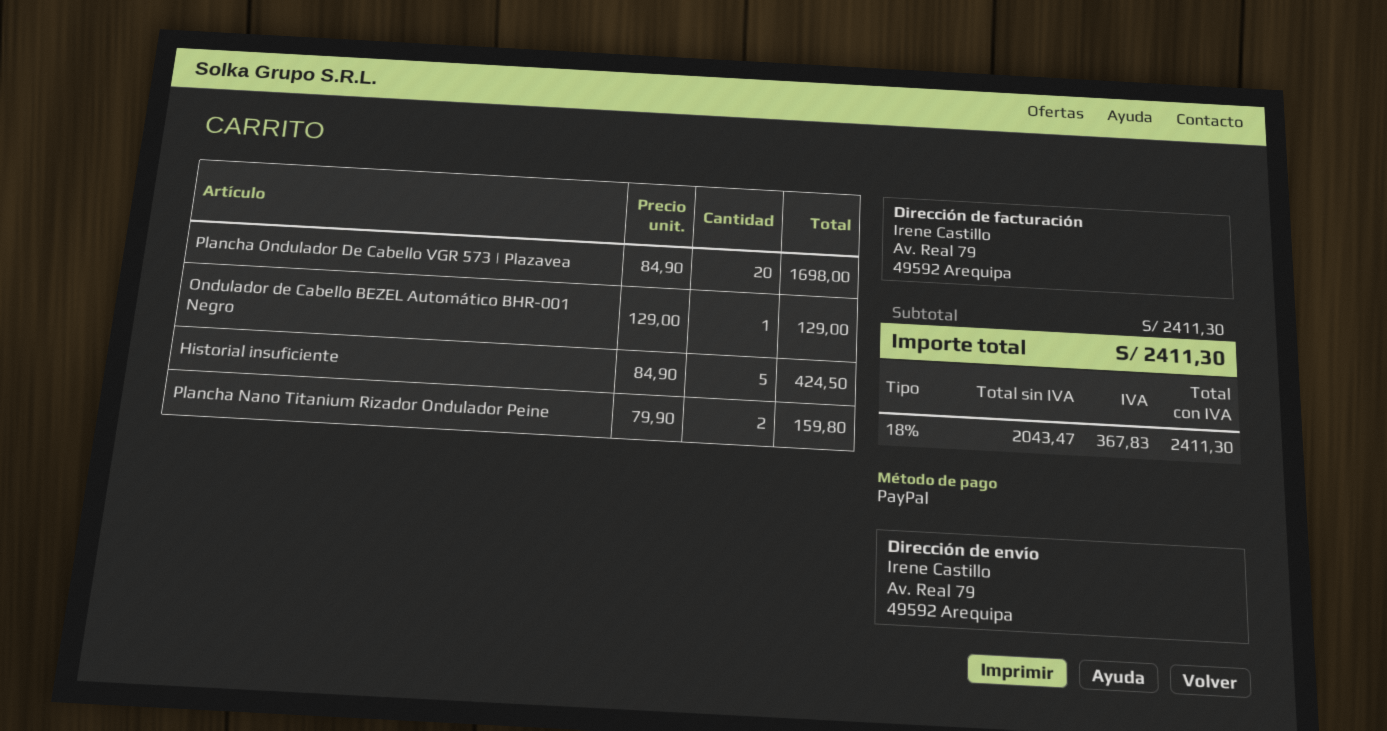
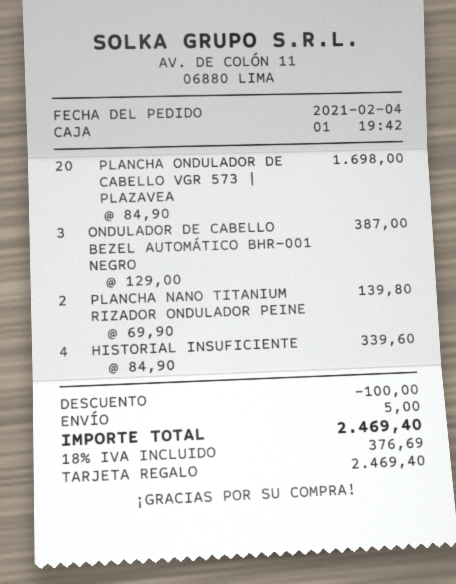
payment method: PayPal -> gift card
Ondulador de Cabello BEZEL Automático BHR-001 Negro: 1 x 129.00 = 129.00 -> 3 x 129.00 = 387.00
Historial insuficiente: 5 x 84.90 = 424.50 -> 4 x 84.90 = 339.60
Plancha Nano Titanium Rizador Ondulador Peine: 2 x 79.90 = 159.80 -> 2 x 69.90 = 139.80
discount: none -> 100.00
shipping: none -> 5.00
tax: 18% = 367.83 -> 18% = 376.69
total: 2411.30 -> 2469.40

